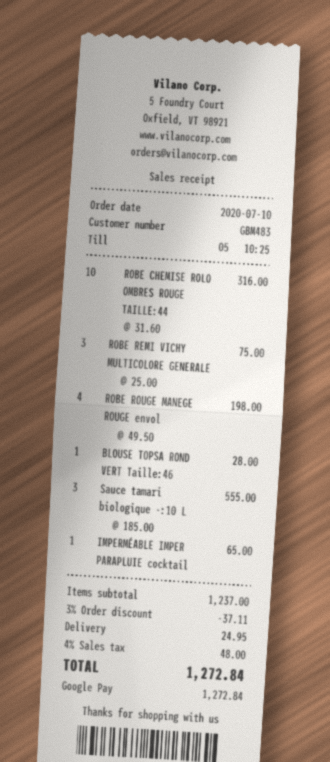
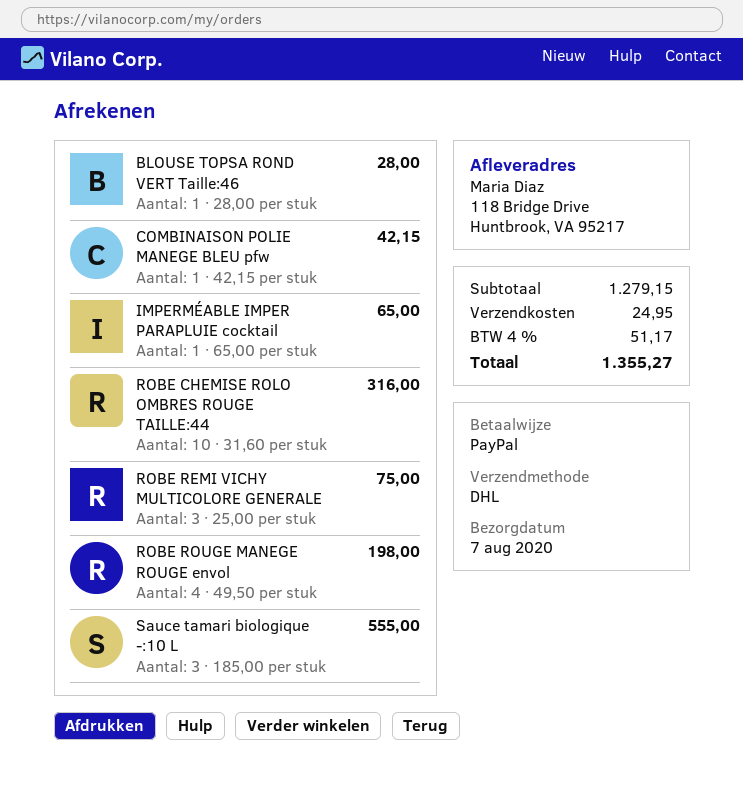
payment method: Google Pay -> PayPal
COMBINAISON POLIE MANEGE BLEU pfw: none -> 1 x 42.15 = 42.15
subtotal: 1237.00 -> 1279.15
discount: 3% = 37.11 -> none
tax: 4% = 48.00 -> 4% = 51.17
total: 1272.84 -> 1355.27

